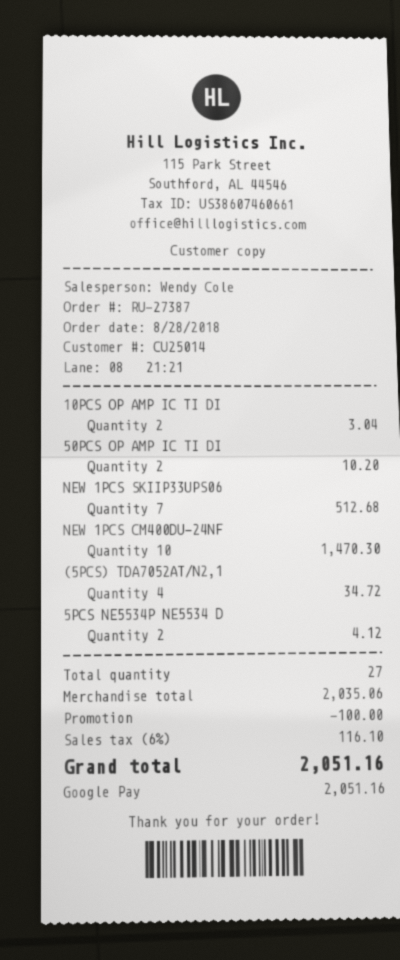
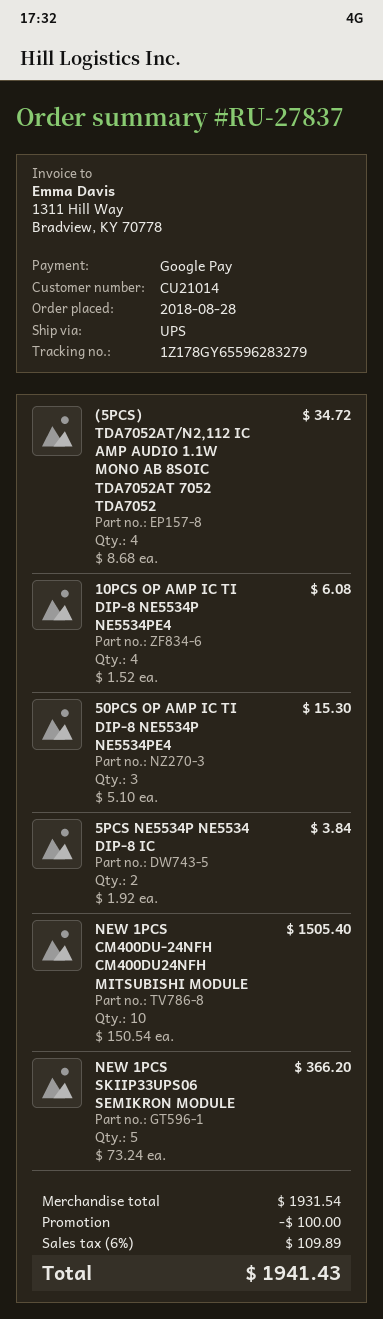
order number: RU-27387 -> RU-27837
customer number: CU25014 -> CU21014
10PCS OP AMP IC TI DI: 2 for 3.04 -> 4 for 6.08
50PCS OP AMP IC TI DI: 2 for 10.20 -> 3 for 15.30
NEW 1PCS SKIIP33UPS06: 7 for 512.68 -> 5 for 366.20
NEW 1PCS CM400DU-24NF: 10 for 1470.30 -> 10 for 1505.40
5PCS NE5534P NE5534 D: 2 for 4.12 -> 2 for 3.84
subtotal: 2035.06 -> 1931.54
tax: 6% = 116.10 -> 6% = 109.89
total: 2051.16 -> 1941.43

